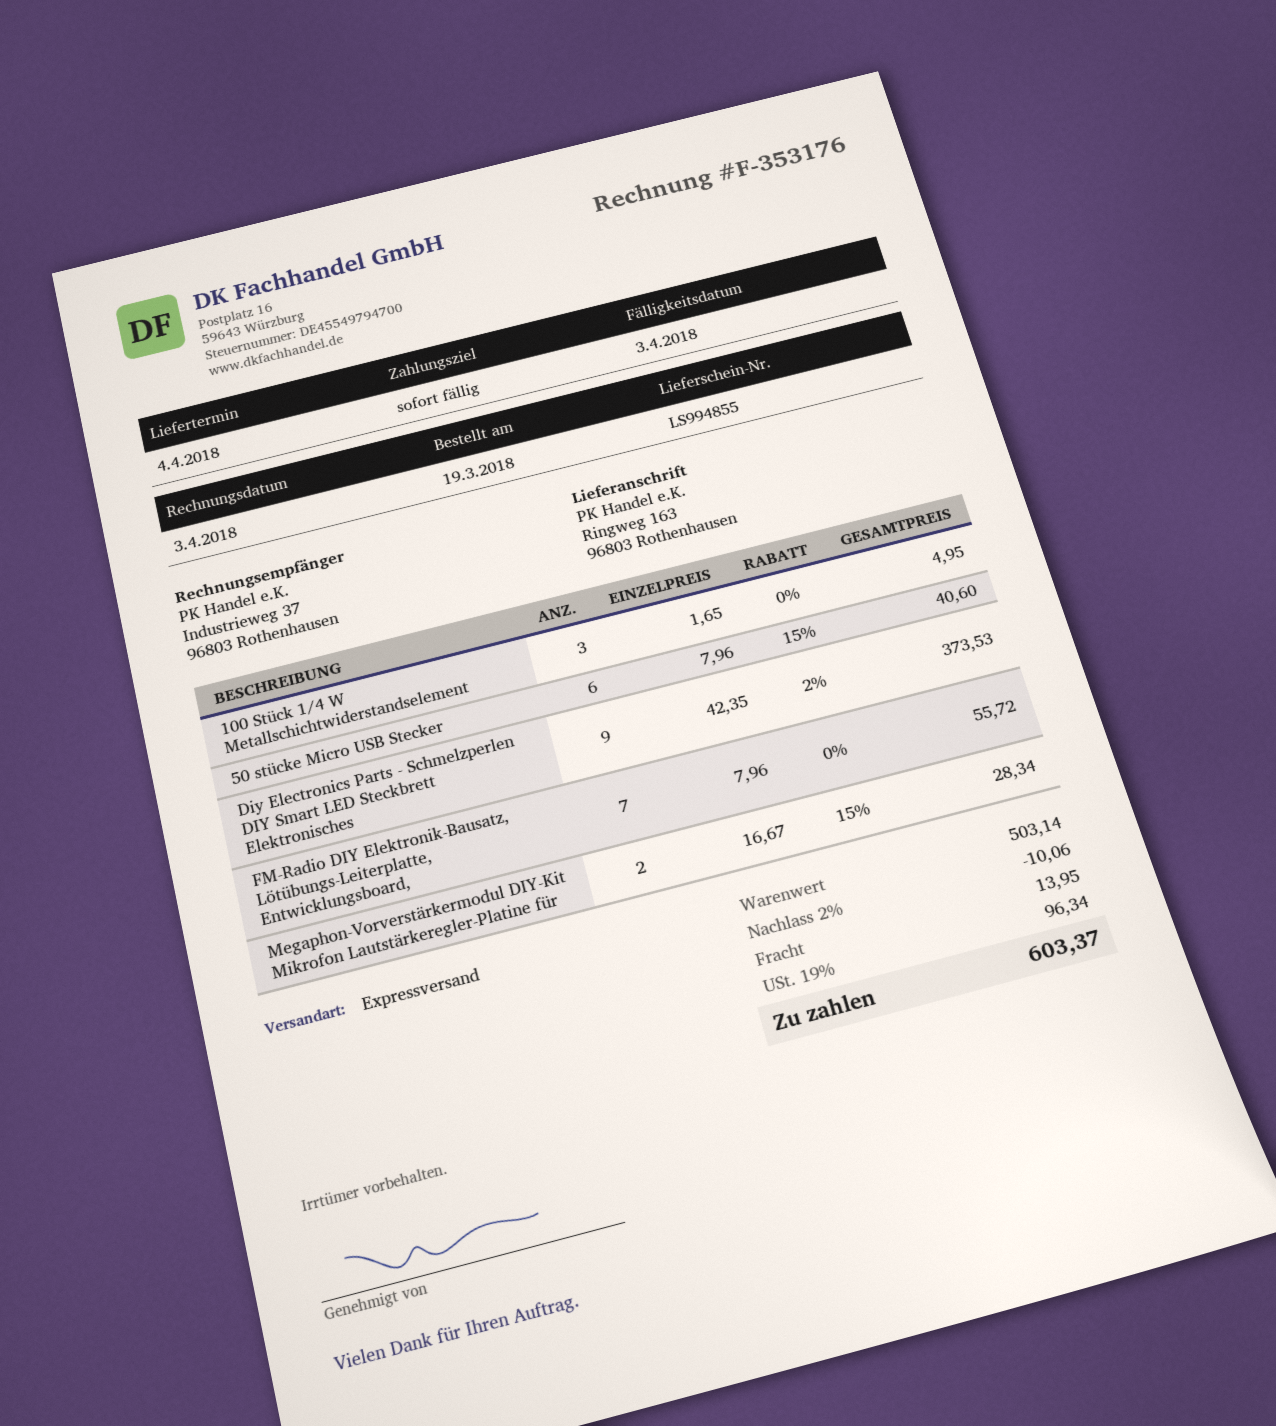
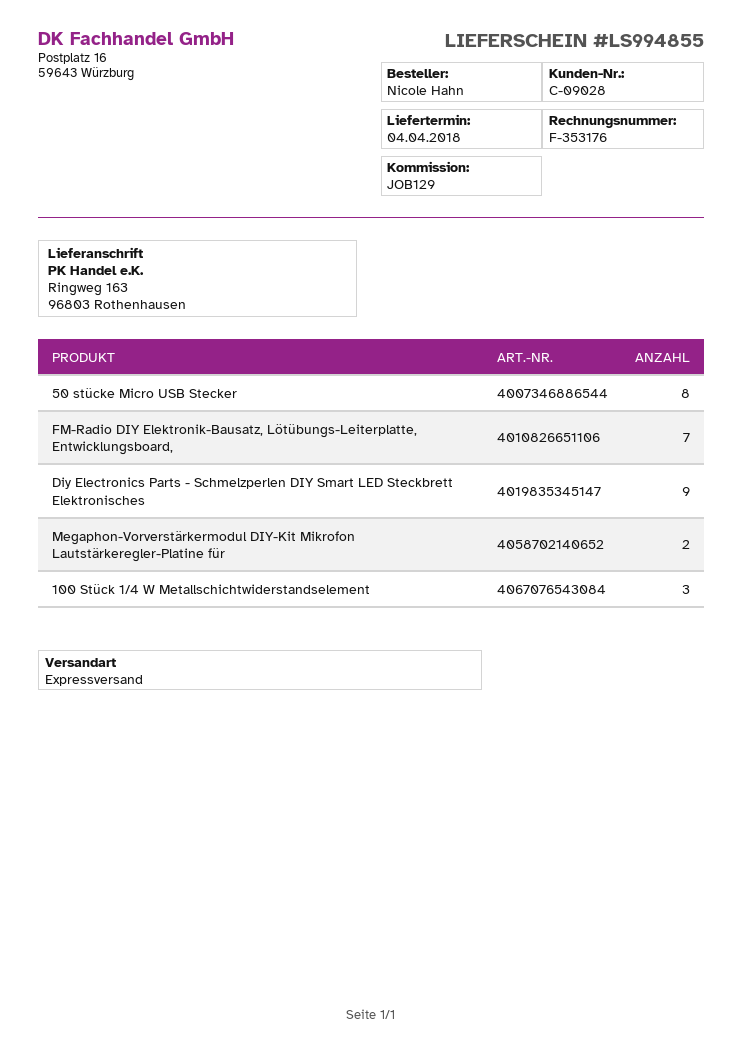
50 stücke Micro USB Stecker: 6 -> 8

